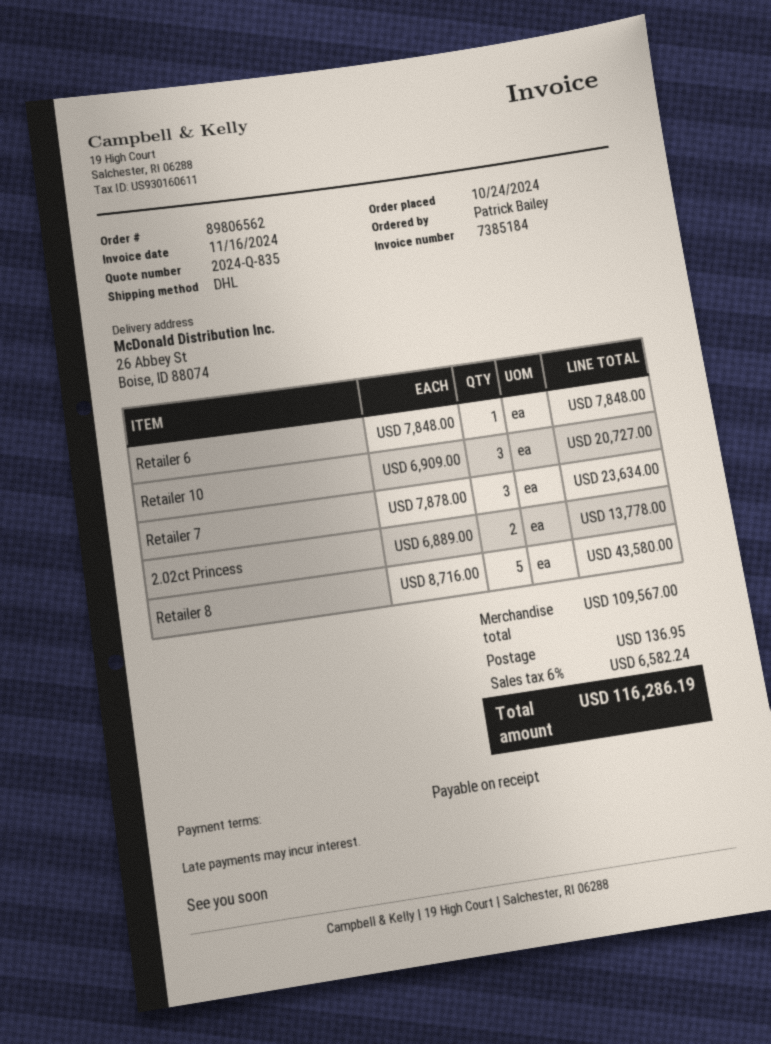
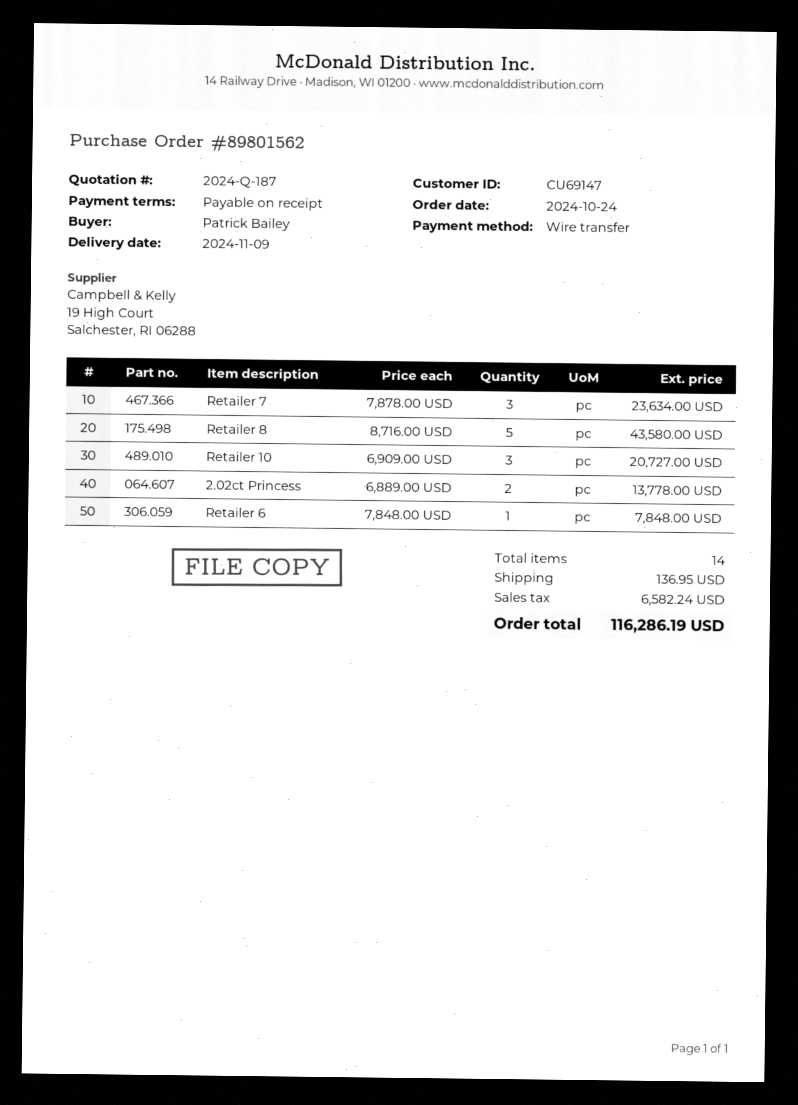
quote number: 2024-Q-835 -> 2024-Q-187
order number: 89806562 -> 89801562

